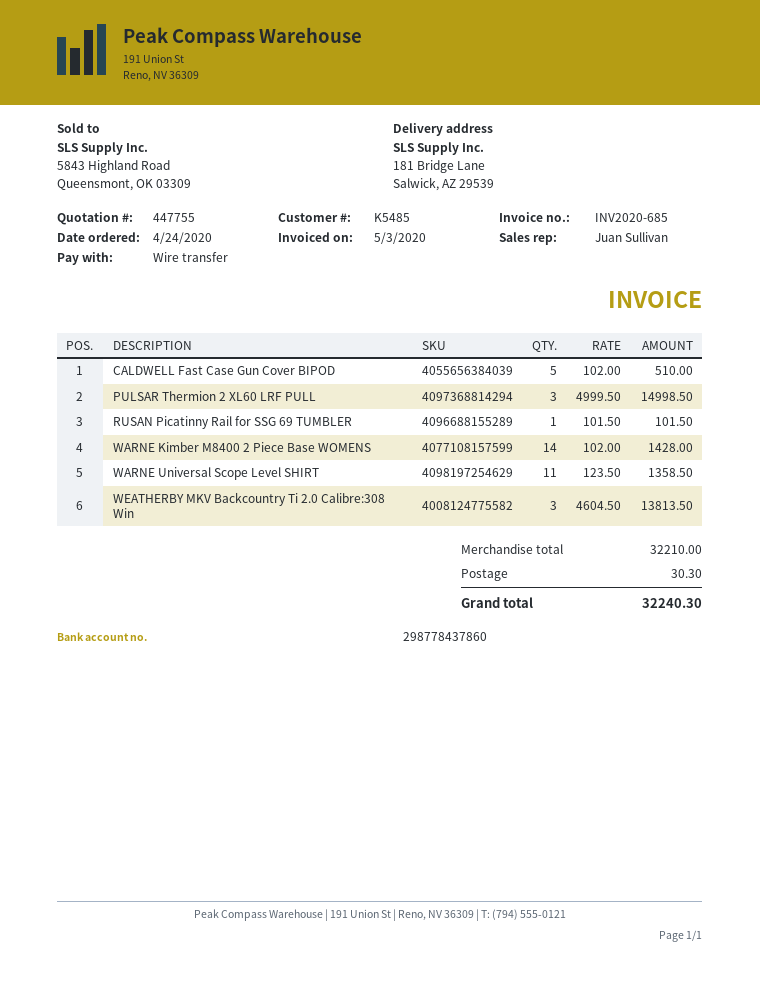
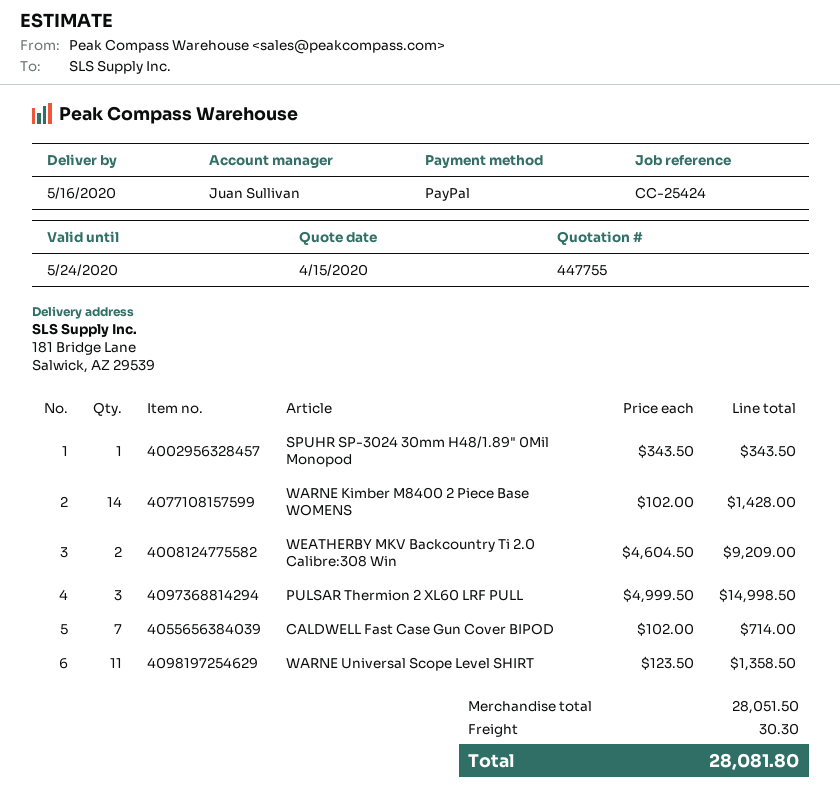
payment method: bank transfer -> PayPal
CALDWELL Fast Case Gun Cover BIPOD: 5 x 102.00 = 510.00 -> 7 x 102.00 = 714.00
RUSAN Picatinny Rail for SSG 69 TUMBLER: 1 x 101.50 = 101.50 -> none
WEATHERBY MKV Backcountry Ti 2.0 Calibre:308 Win: 3 x 4604.50 = 13813.50 -> 2 x 4604.50 = 9209.00
SPUHR SP-3024 30mm H48/1.89" 0Mil Monopod: none -> 1 x 343.50 = 343.50
subtotal: 32210.00 -> 28051.50
total: 32240.30 -> 28081.80

